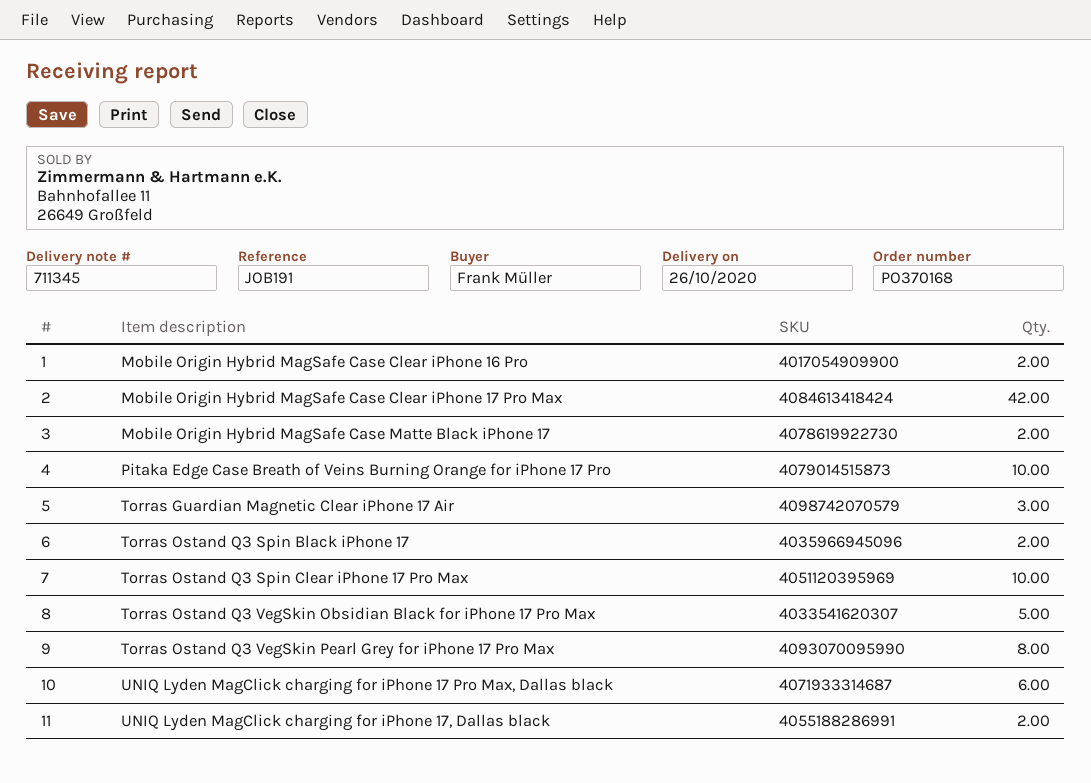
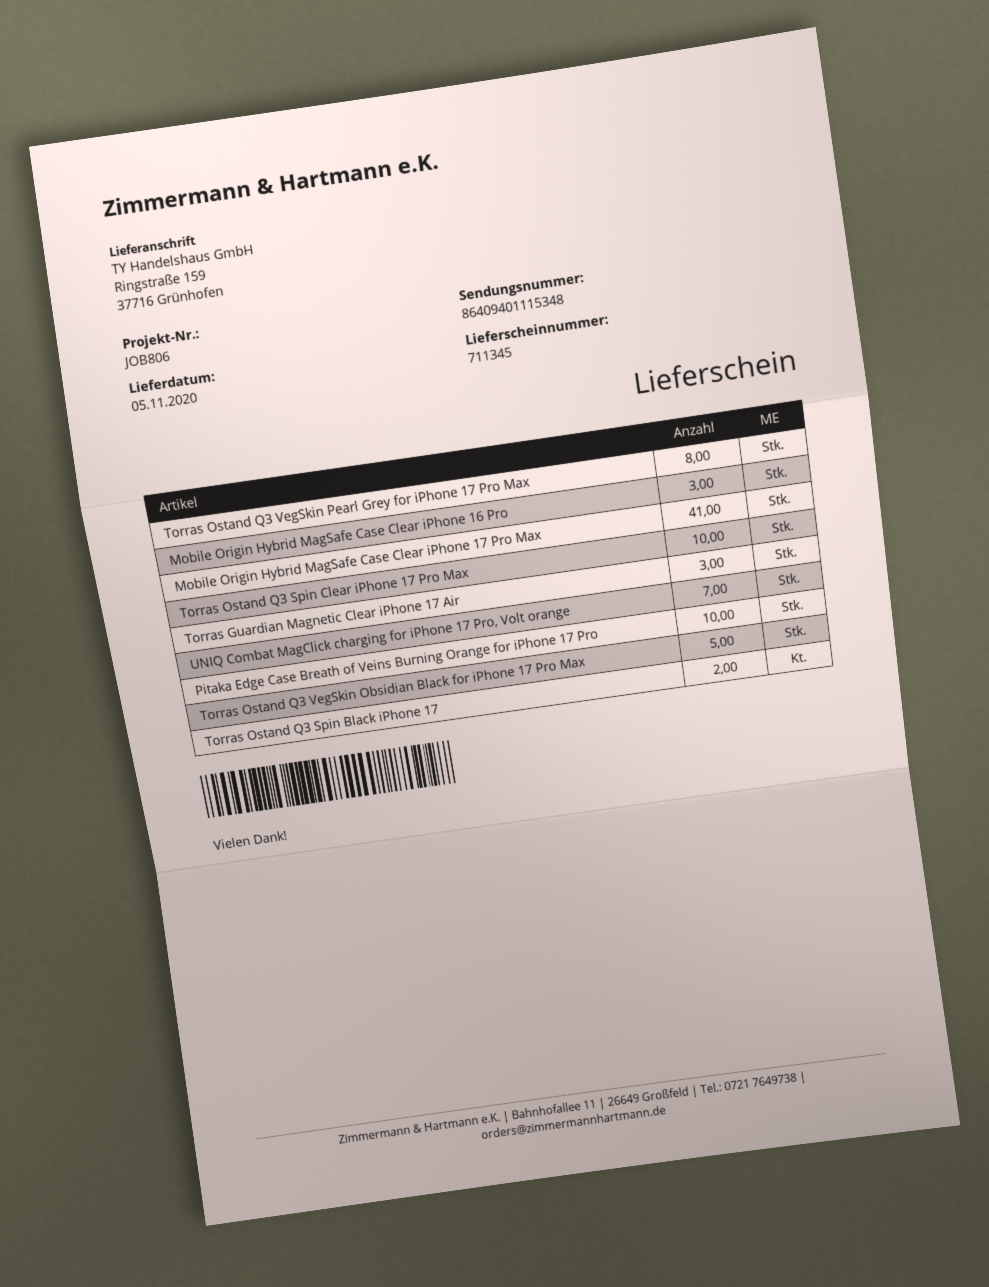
delivery date: 2020-10-26 -> 2020-11-05
reference: JOB191 -> JOB806
Mobile Origin Hybrid MagSafe Case Clear iPhone 16 Pro: 2 -> 3
Mobile Origin Hybrid MagSafe Case Clear iPhone 17 Pro Max: 42 -> 41
Mobile Origin Hybrid MagSafe Case Matte Black iPhone 17: 2 -> none
UNIQ Lyden MagClick charging for iPhone 17 Pro Max, Dallas black: 6 -> none
UNIQ Lyden MagClick charging for iPhone 17, Dallas black: 2 -> none
UNIQ Combat MagClick charging for iPhone 17 Pro, Volt orange: none -> 7

